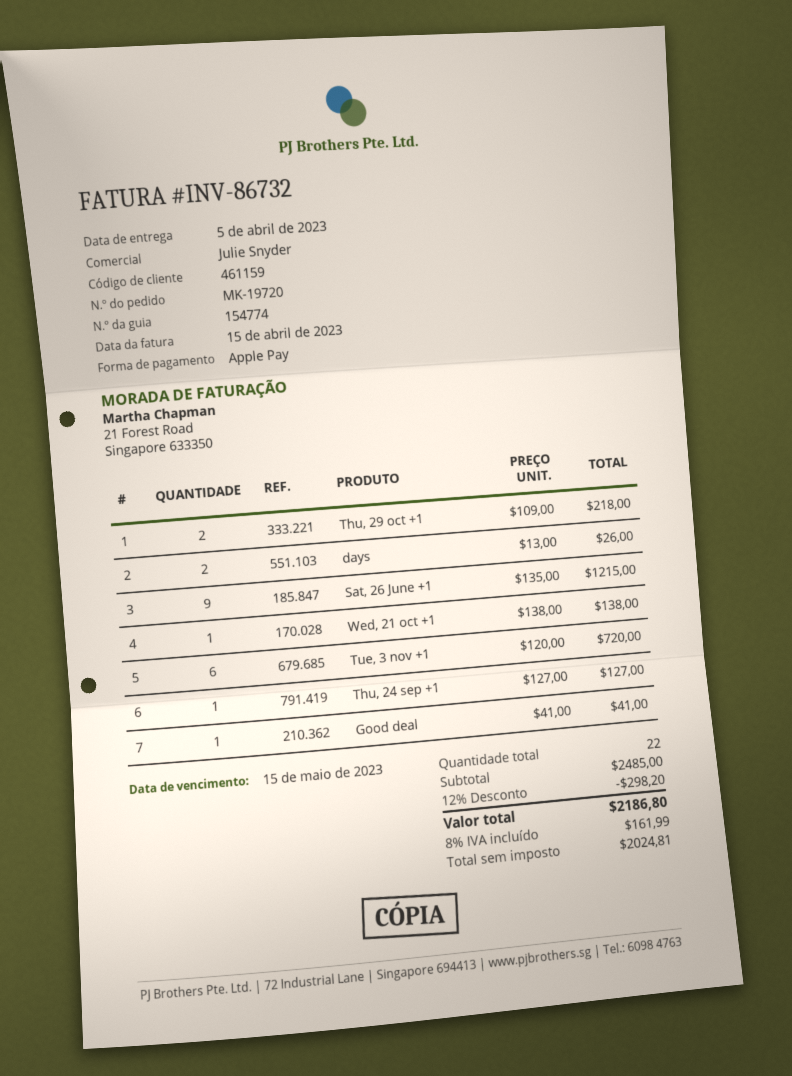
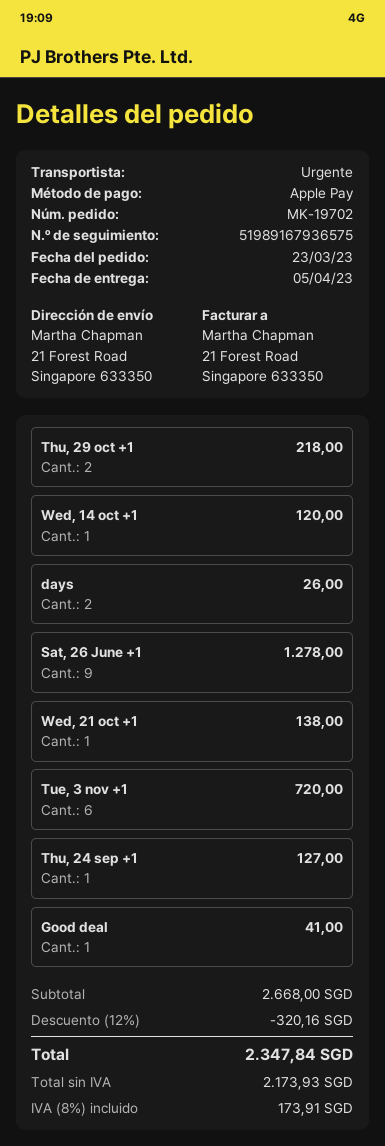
order number: MK-19720 -> MK-19702
Sat, 26 June +1: 9 for 1215.00 -> 9 for 1278.00
Wed, 14 oct +1: none -> 1 for 120.00
subtotal: 2485.00 -> 2668.00
discount: 12% = 298.20 -> 12% = 320.16
net: 2024.81 -> 2173.93
tax: 8% = 161.99 -> 8% = 173.91
total: 2186.80 -> 2347.84

